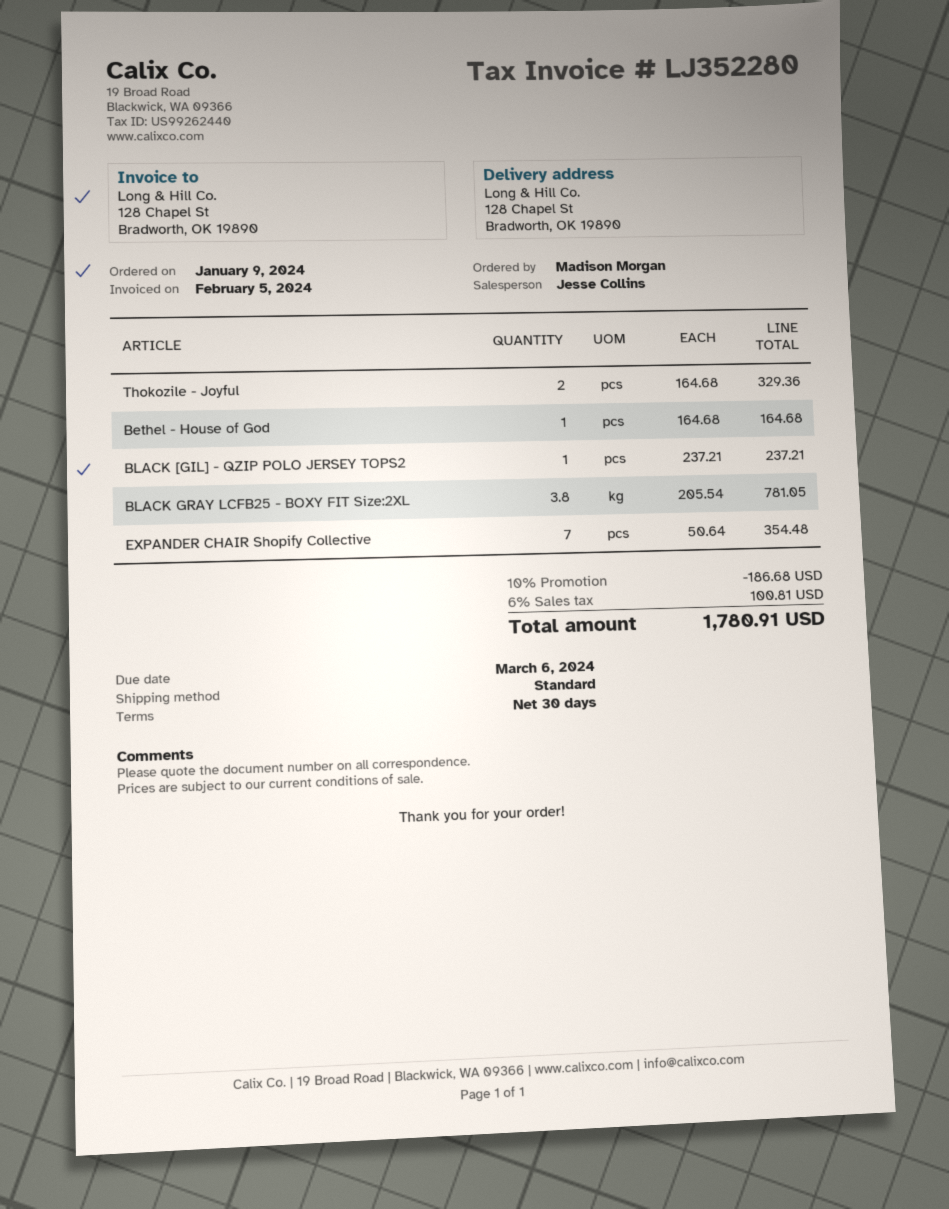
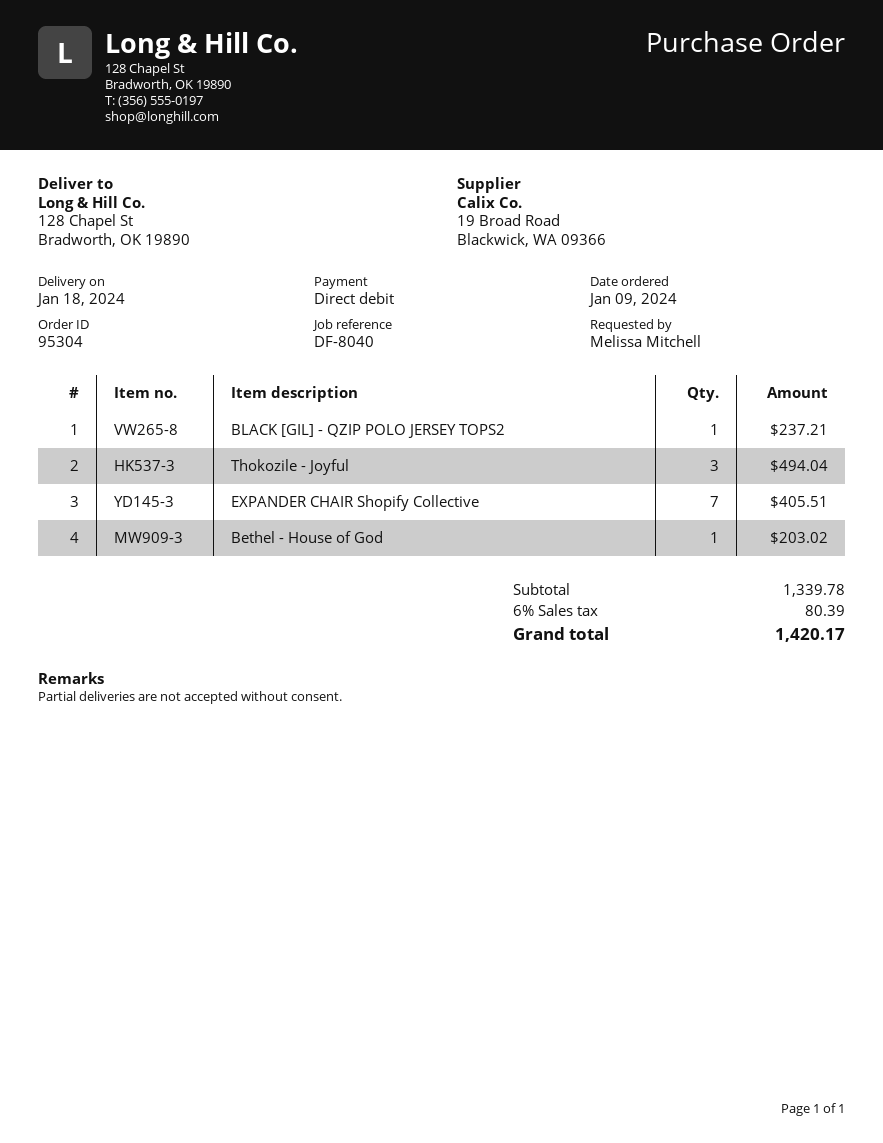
ordered by: Madison Morgan -> Melissa Mitchell
Thokozile - Joyful: 2 for 329.36 -> 3 for 494.04
Bethel - House of God: 1 for 164.68 -> 1 for 203.02
BLACK GRAY LCFB25 - BOXY FIT Size:2XL: 3.8 for 781.05 -> none
EXPANDER CHAIR Shopify Collective: 7 for 354.48 -> 7 for 405.51
discount: 10% = 186.68 -> none
tax: 6% = 100.81 -> 6% = 80.39
total: 1780.91 -> 1420.17

